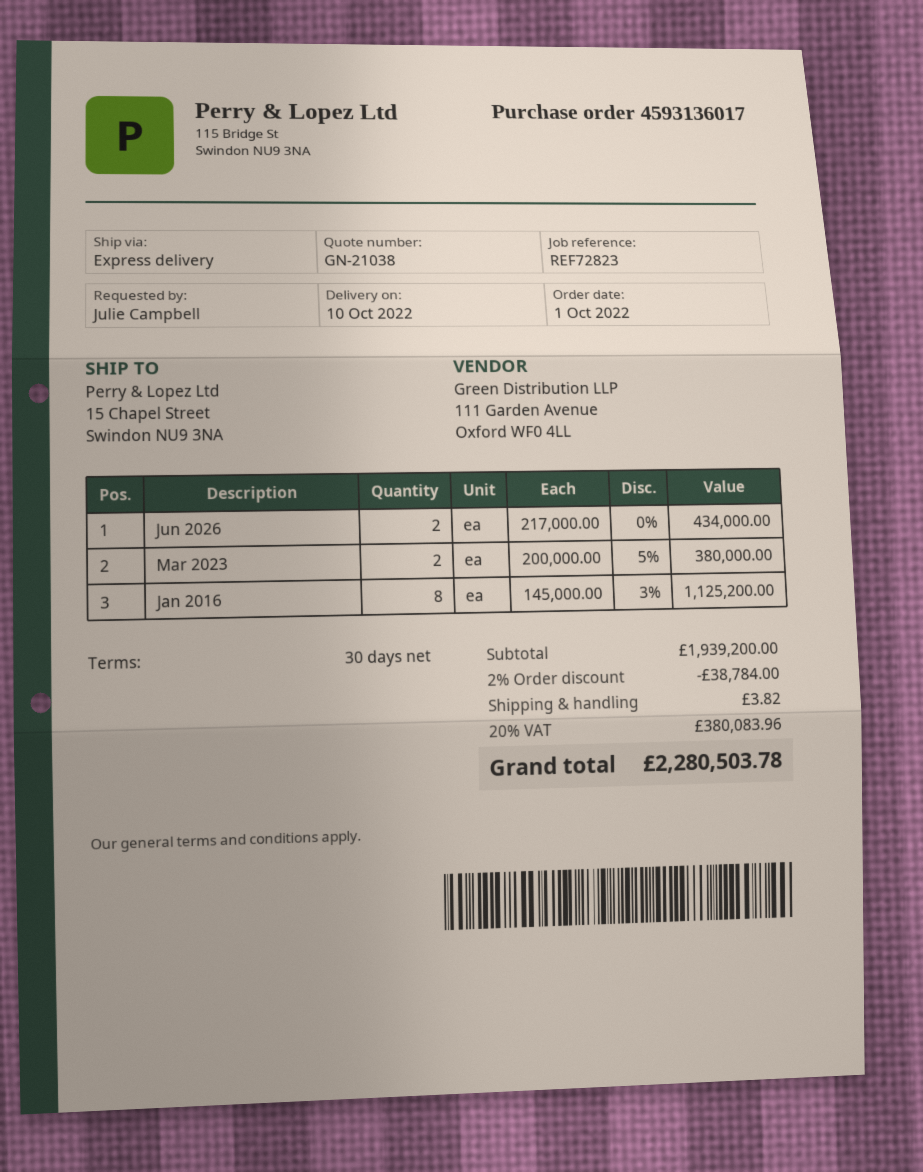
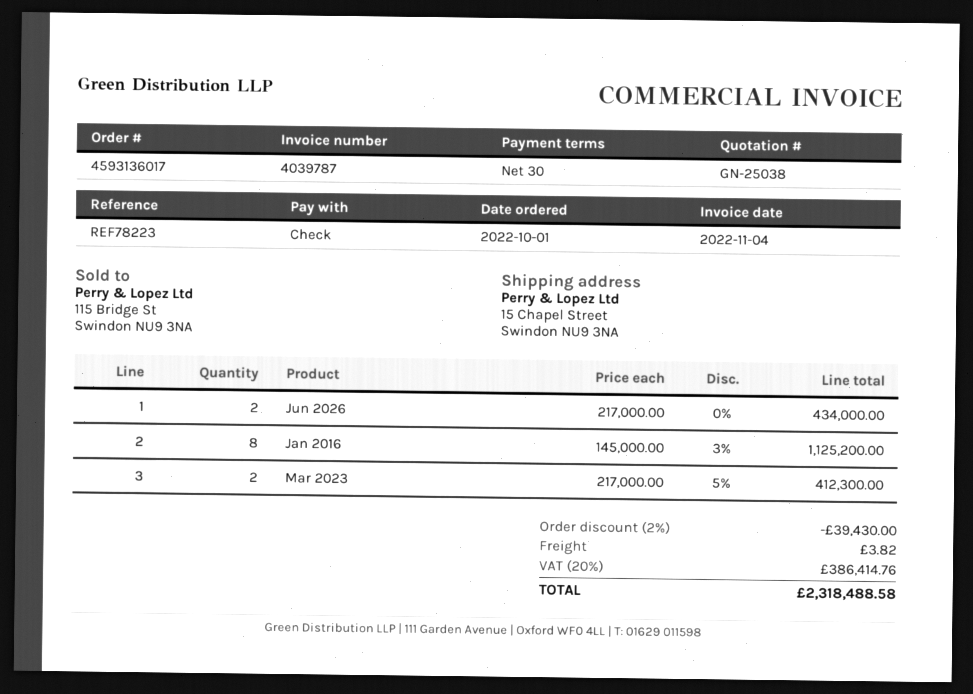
quote number: GN-21038 -> GN-25038
reference: REF72823 -> REF78223
Mar 2023: 2 x 200000.00 - 5% = 380000.00 -> 2 x 217000.00 - 5% = 412300.00
discount: 2% = 38784.00 -> 2% = 39430.00
tax: 20% = 380083.96 -> 20% = 386414.76
total: 2280503.78 -> 2318488.58

